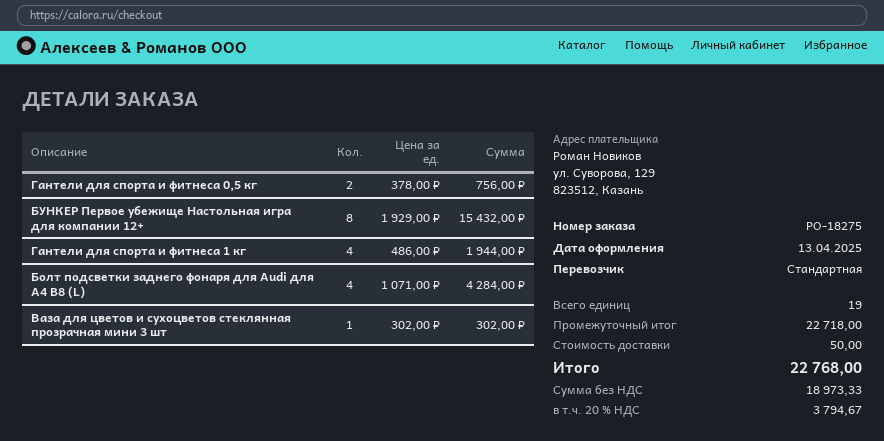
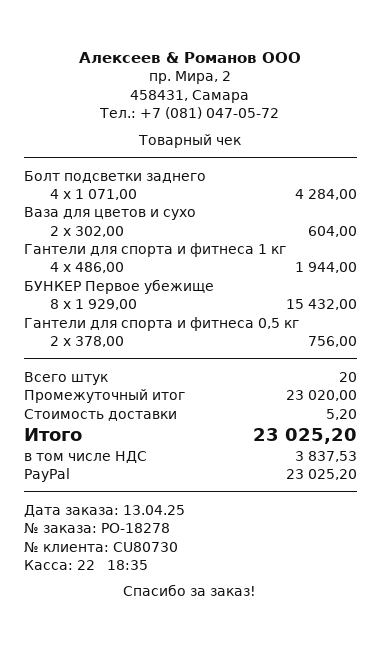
order number: PO-18275 -> PO-18278
Ваза для цветов и сухоцветов стеклянная прозрачная мини 3 шт: 1 x 302.00 = 302.00 -> 2 x 302.00 = 604.00
total quantity: 19 -> 20
subtotal: 22718.00 -> 23020.00
shipping: 50.00 -> 5.20
tax: 3794.67 -> 3837.53
total: 22768.00 -> 23025.20

